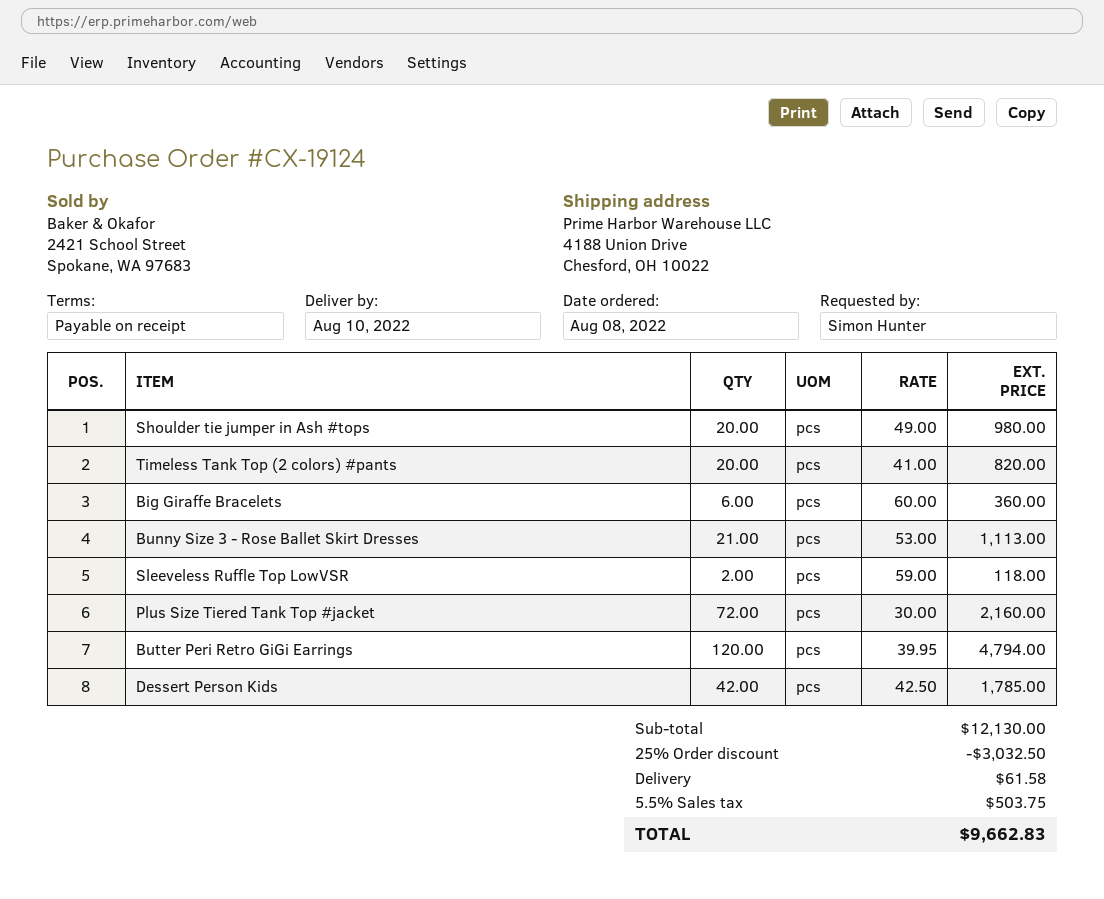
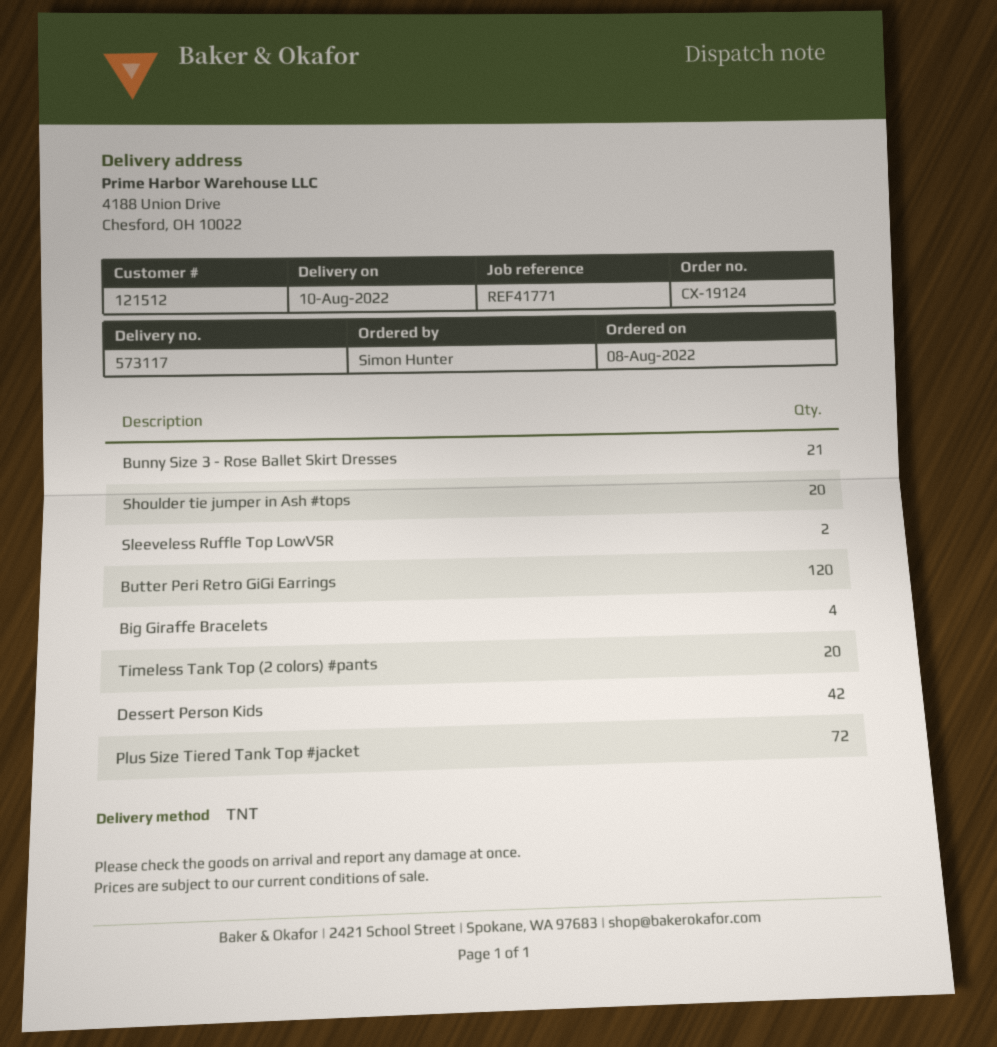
Big Giraffe Bracelets: 6 -> 4

